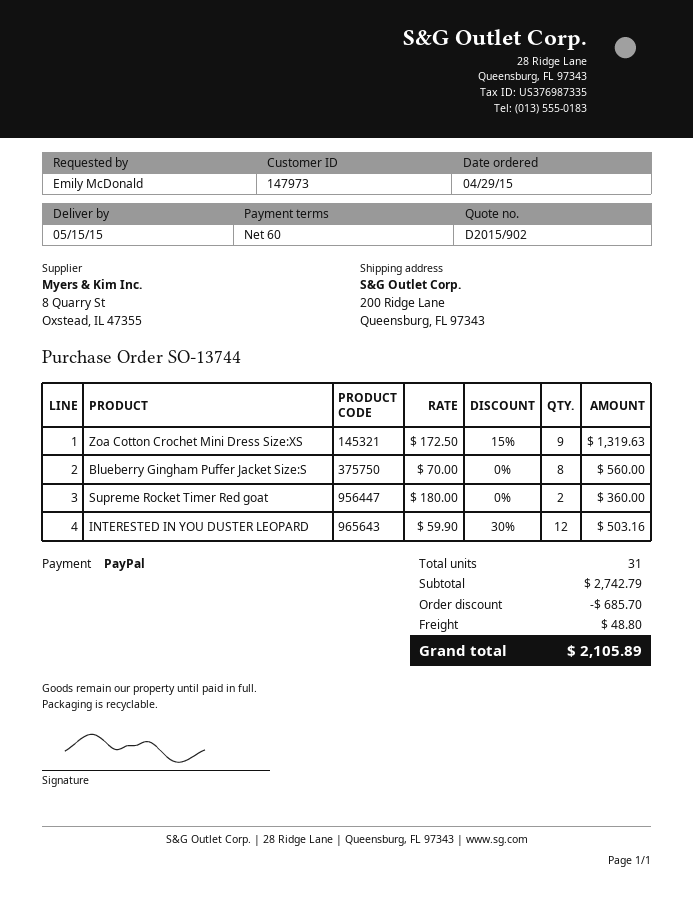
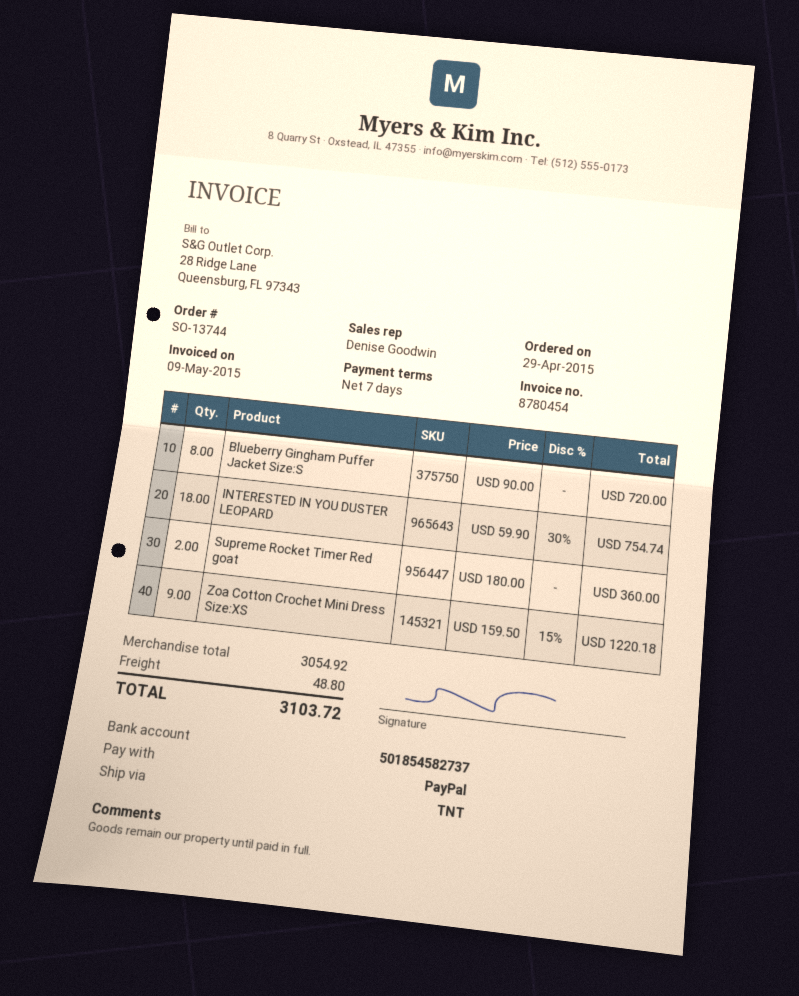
payment terms: 60 days -> 7 days
Zoa Cotton Crochet Mini Dress Size:XS: 9 x 172.50 - 15% = 1319.63 -> 9 x 159.50 - 15% = 1220.18
Blueberry Gingham Puffer Jacket Size:S: 8 x 70.00 = 560.00 -> 8 x 90.00 = 720.00
INTERESTED IN YOU DUSTER LEOPARD: 12 x 59.90 - 30% = 503.16 -> 18 x 59.90 - 30% = 754.74
subtotal: 2742.79 -> 3054.92
discount: 685.70 -> none
total: 2105.89 -> 3103.72

